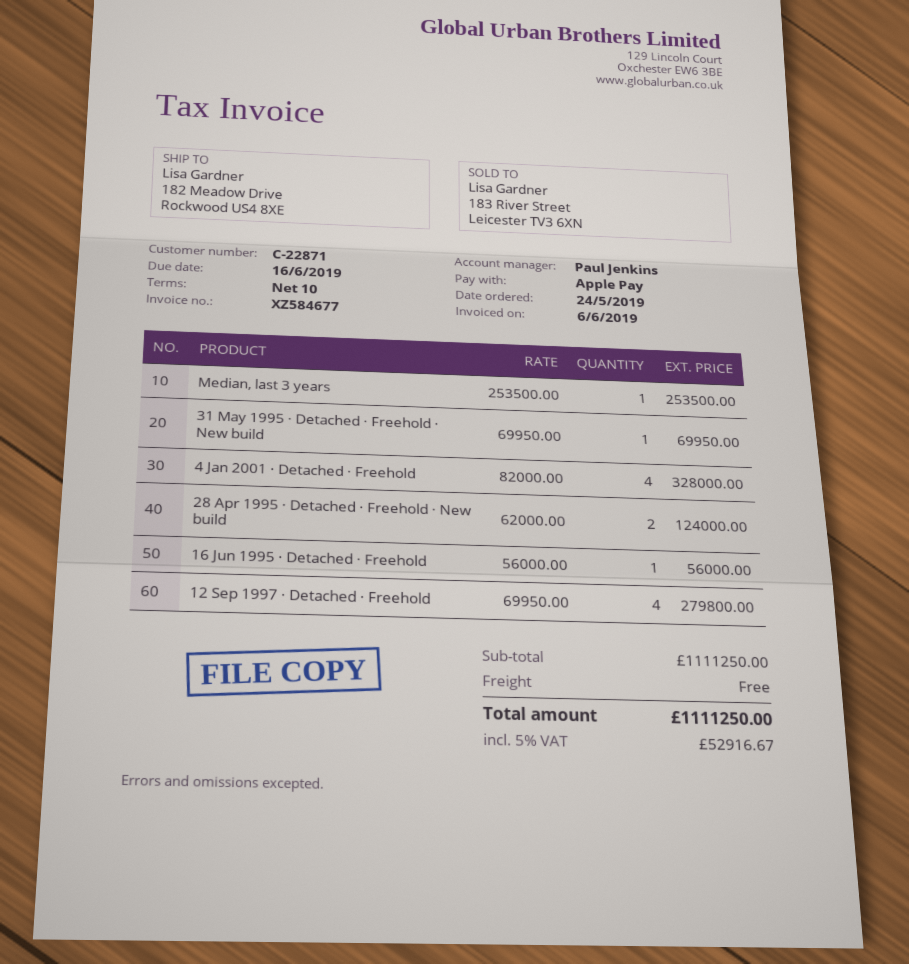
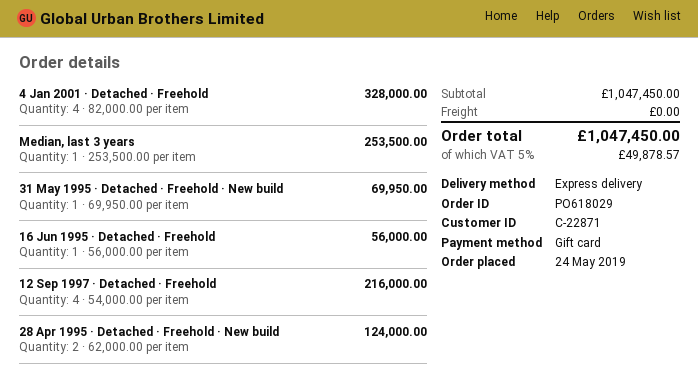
payment method: Apple Pay -> gift card
12 Sep 1997 · Detached · Freehold: 4 x 69950.00 = 279800.00 -> 4 x 54000.00 = 216000.00
subtotal: 1111250.00 -> 1047450.00
tax: 5% = 52916.67 -> 5% = 49878.57
total: 1111250.00 -> 1047450.00

